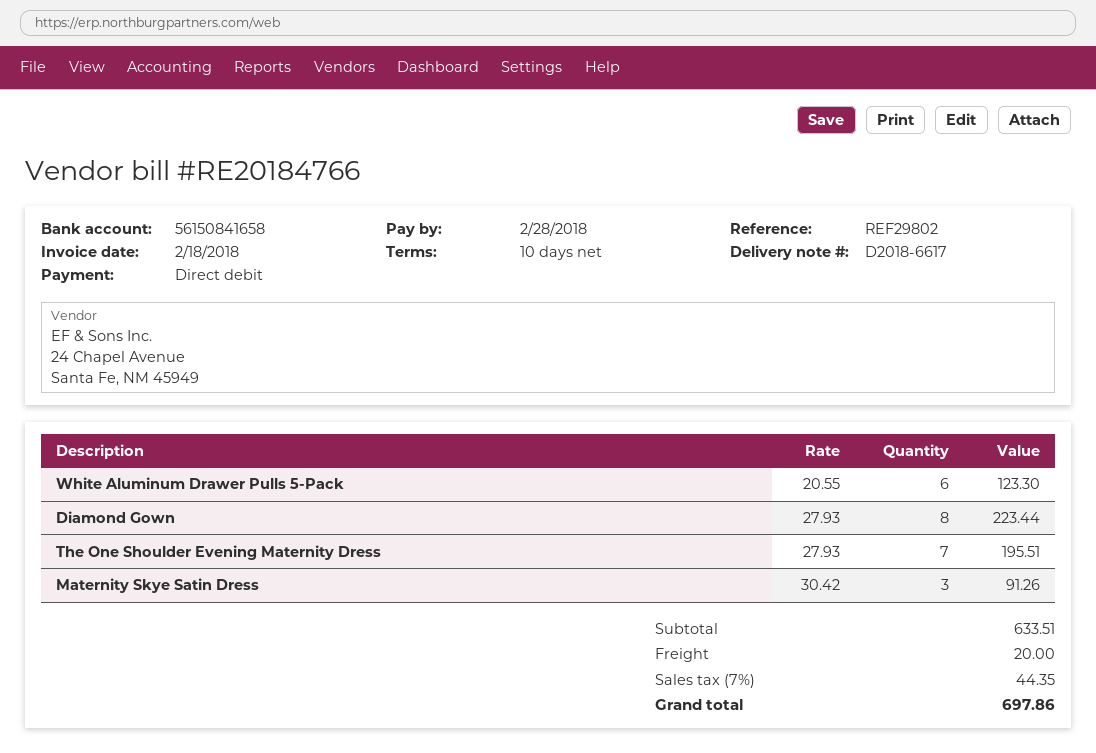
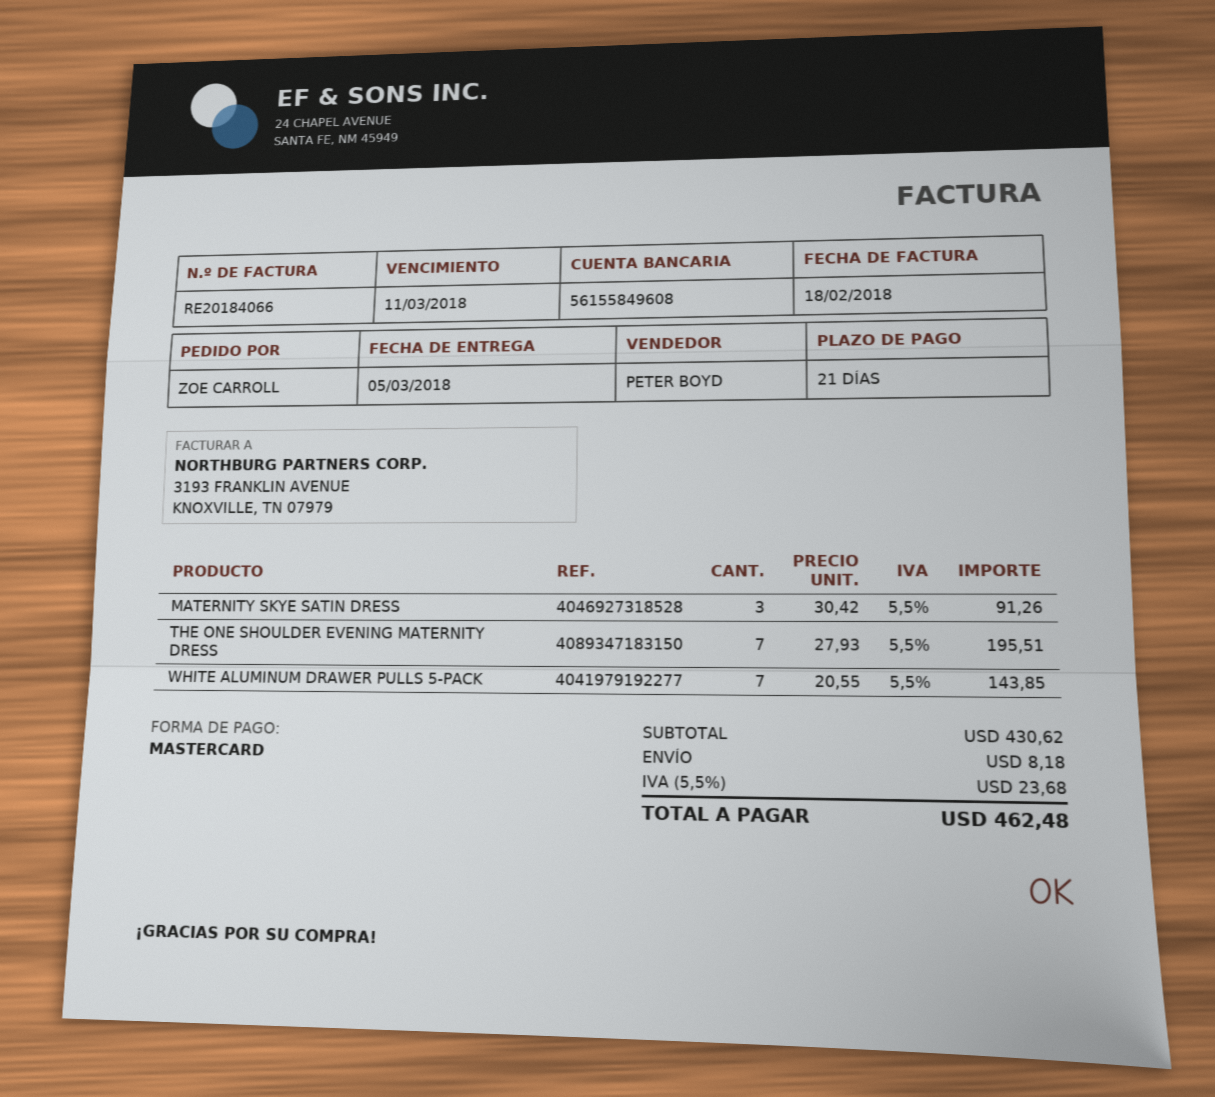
invoice number: RE20184766 -> RE20184066
payment terms: 10 days -> 21 days
due date: 2018-02-28 -> 2018-03-11
payment method: direct debit -> Mastercard
bank account: 56150841658 -> 56155849608
White Aluminum Drawer Pulls 5-Pack: 6 x 20.55 = 123.30 -> 7 x 20.55 = 143.85
Diamond Gown: 8 x 27.93 = 223.44 -> none
subtotal: 633.51 -> 430.62
shipping: 20.00 -> 8.18
tax: 7% = 44.35 -> 5.5% = 23.68
total: 697.86 -> 462.48

